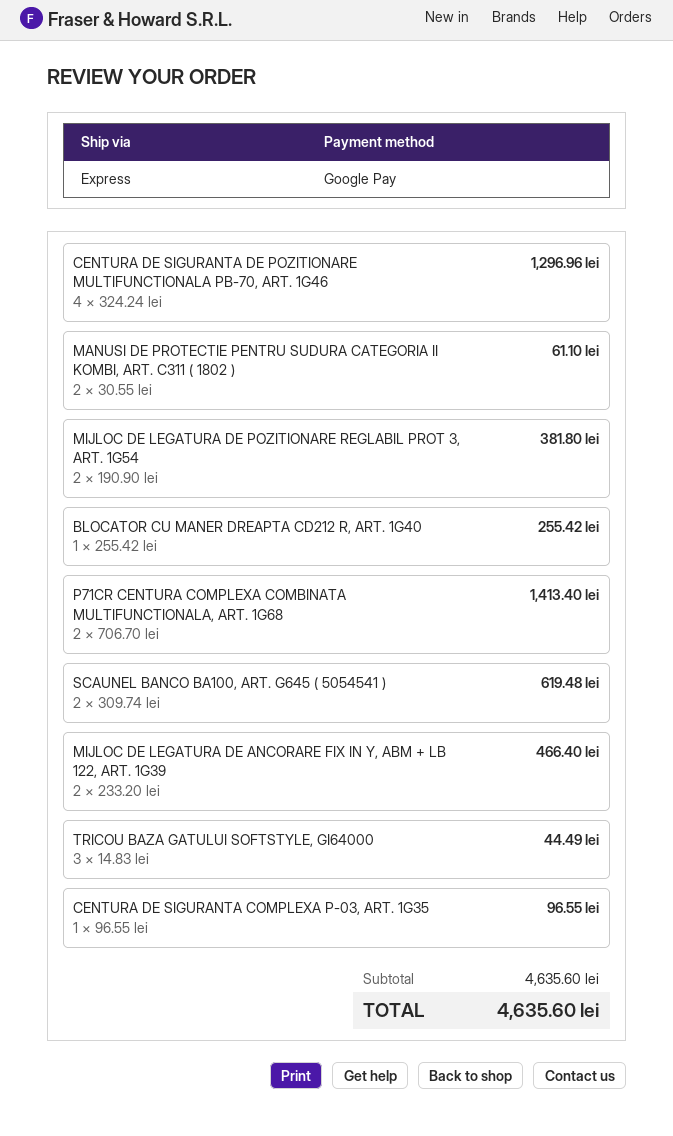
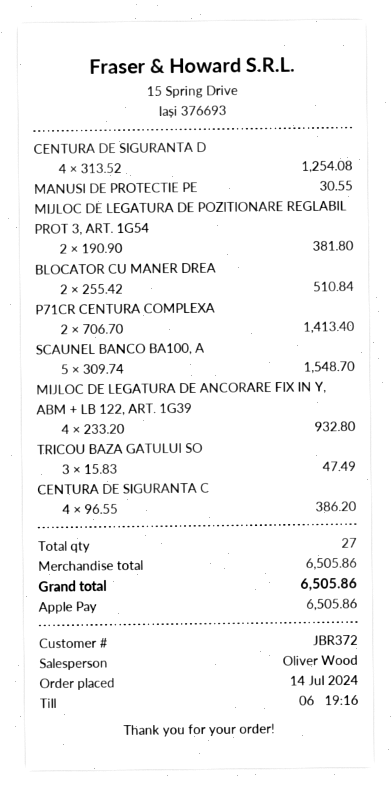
payment method: Google Pay -> Apple Pay
CENTURA DE SIGURANTA DE POZITIONARE MULTIFUNCTIONALA PB-70, ART. 1G46: 4 x 324.24 = 1296.96 -> 4 x 313.52 = 1254.08
MANUSI DE PROTECTIE PENTRU SUDURA CATEGORIA II KOMBI, ART. C311 ( 1802 ): 2 x 30.55 = 61.10 -> 1 x 30.55 = 30.55
BLOCATOR CU MANER DREAPTA CD212 R, ART. 1G40: 1 x 255.42 = 255.42 -> 2 x 255.42 = 510.84
SCAUNEL BANCO BA100, ART. G645 ( 5054541 ): 2 x 309.74 = 619.48 -> 5 x 309.74 = 1548.70
MIJLOC DE LEGATURA DE ANCORARE FIX IN Y, ABM + LB 122, ART. 1G39: 2 x 233.20 = 466.40 -> 4 x 233.20 = 932.80
TRICOU BAZA GATULUI SOFTSTYLE, GI64000: 3 x 14.83 = 44.49 -> 3 x 15.83 = 47.49
CENTURA DE SIGURANTA COMPLEXA P-03, ART. 1G35: 1 x 96.55 = 96.55 -> 4 x 96.55 = 386.20
subtotal: 4635.60 -> 6505.86
total: 4635.60 -> 6505.86

